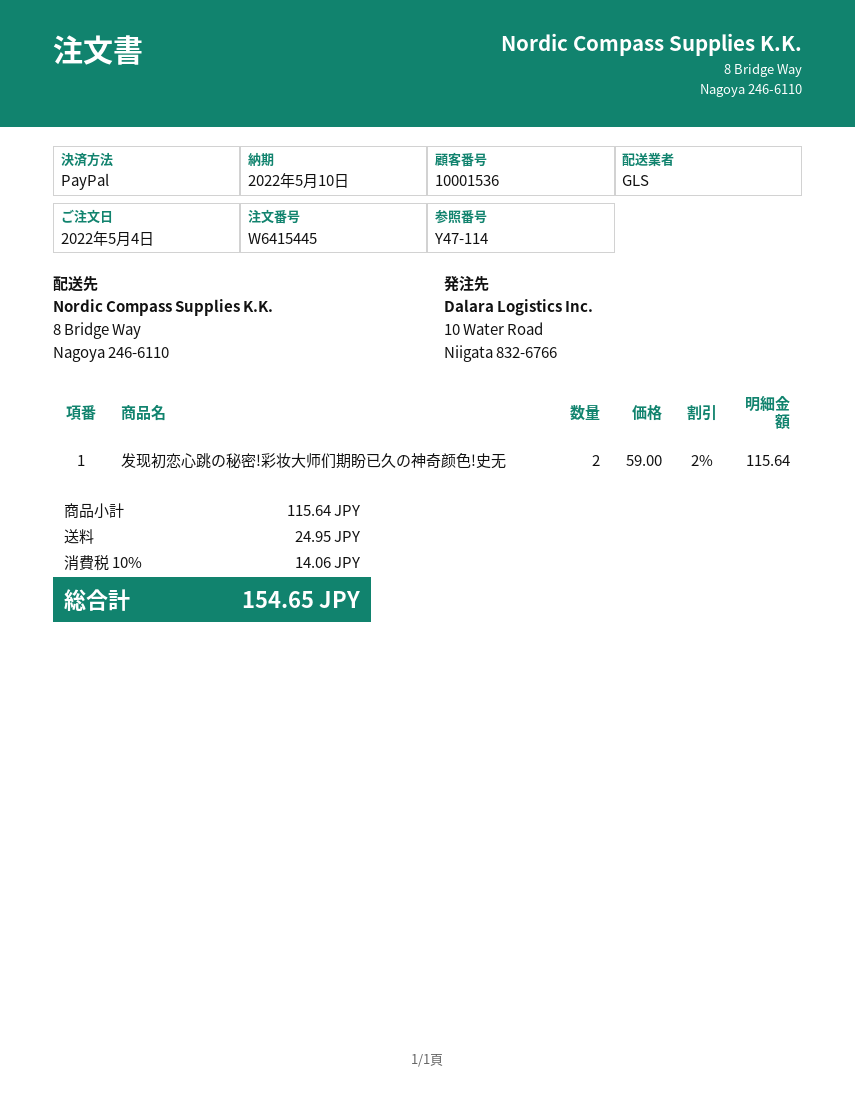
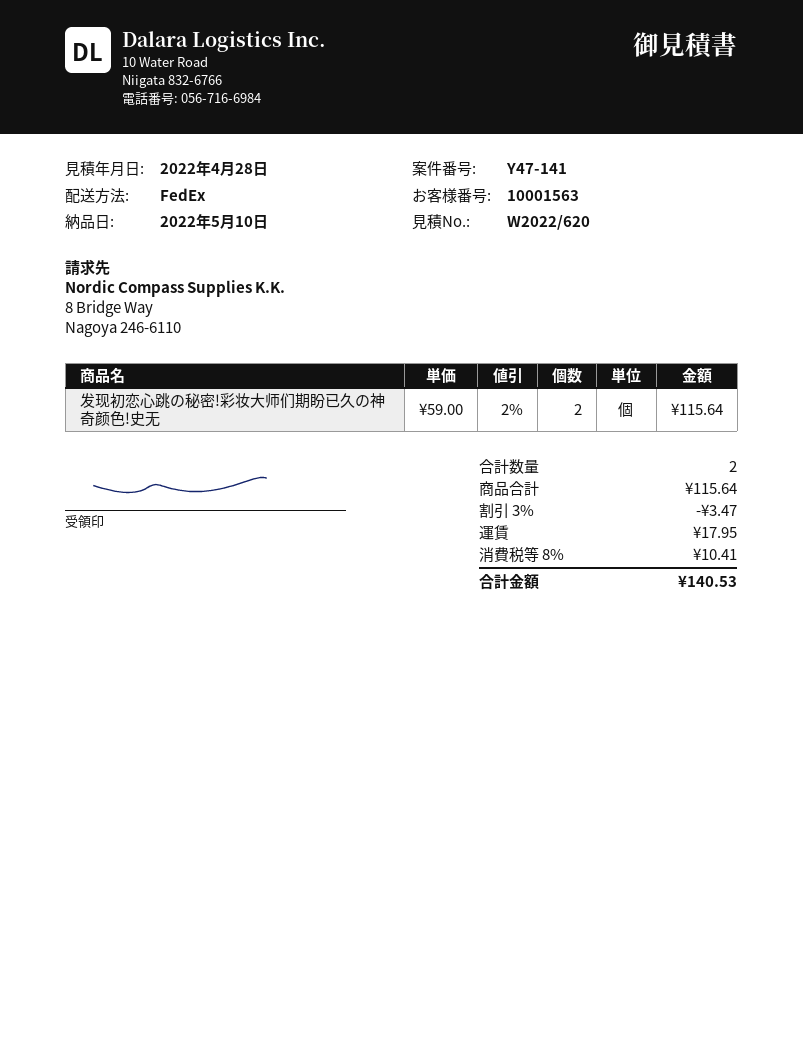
customer number: 10001536 -> 10001563
reference: Y47-114 -> Y47-141
shipping method: GLS -> FedEx
discount: none -> 3% = 3.47
shipping: 24.95 -> 17.95
tax: 10% = 14.06 -> 8% = 10.41
total: 154.65 -> 140.53

